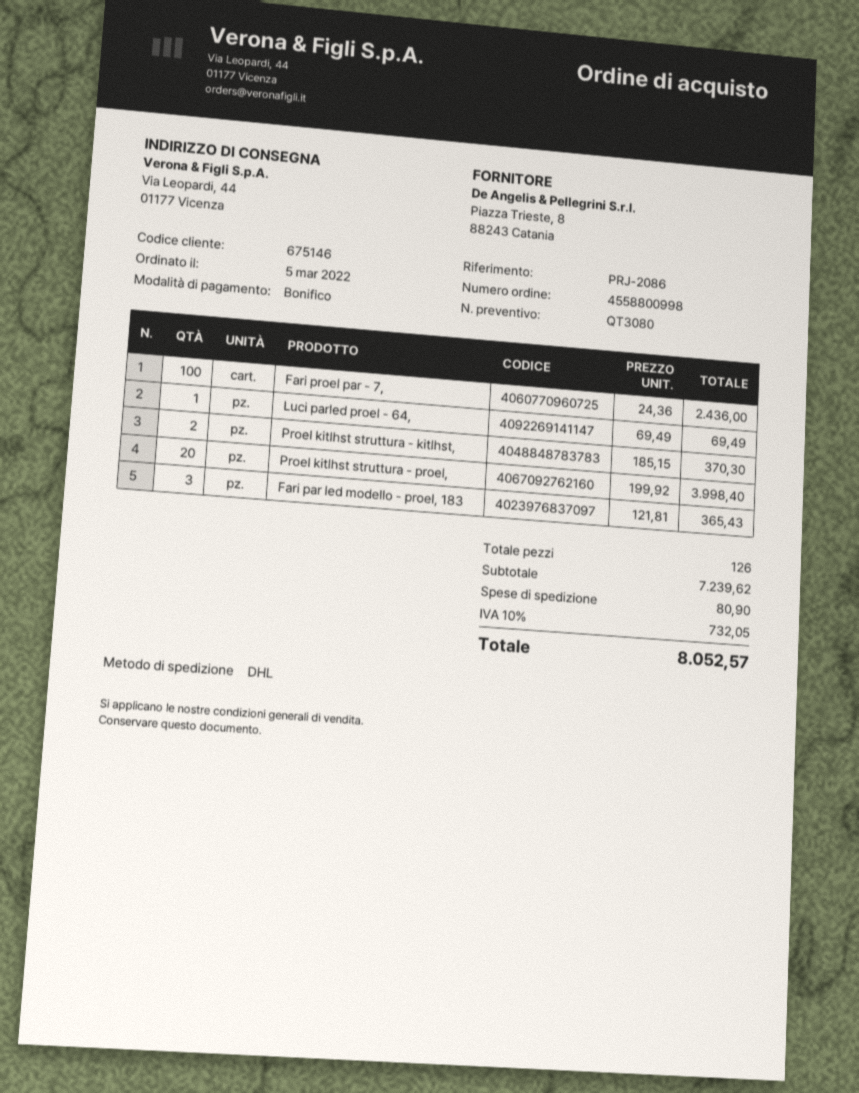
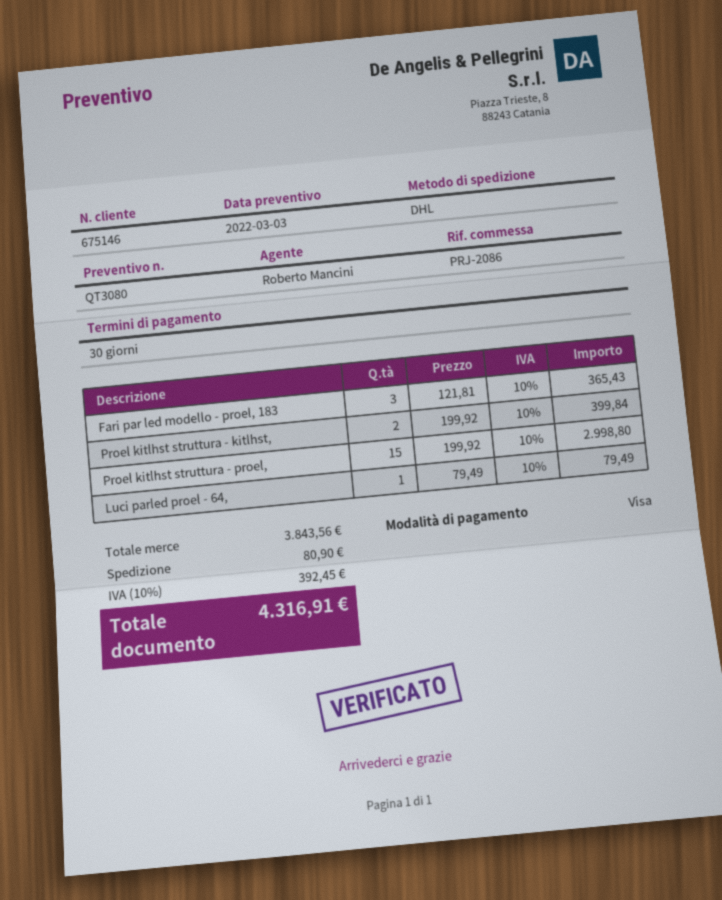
payment method: bank transfer -> Visa
Fari proel par - 7,: 100 x 24.36 = 2436.00 -> none
Luci parled proel - 64,: 1 x 69.49 = 69.49 -> 1 x 79.49 = 79.49
Proel kitlhst struttura - kitlhst,: 2 x 185.15 = 370.30 -> 2 x 199.92 = 399.84
Proel kitlhst struttura - proel,: 20 x 199.92 = 3998.40 -> 15 x 199.92 = 2998.80
subtotal: 7239.62 -> 3843.56
tax: 10% = 732.05 -> 10% = 392.45
total: 8052.57 -> 4316.91

